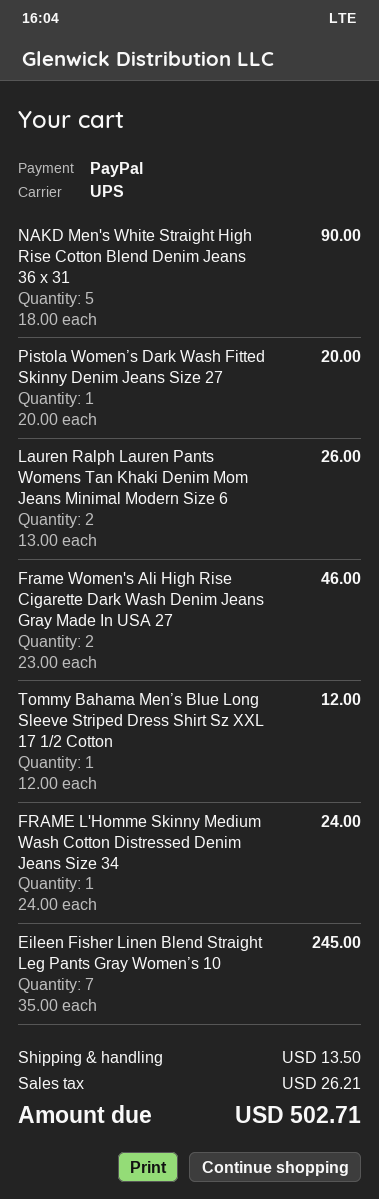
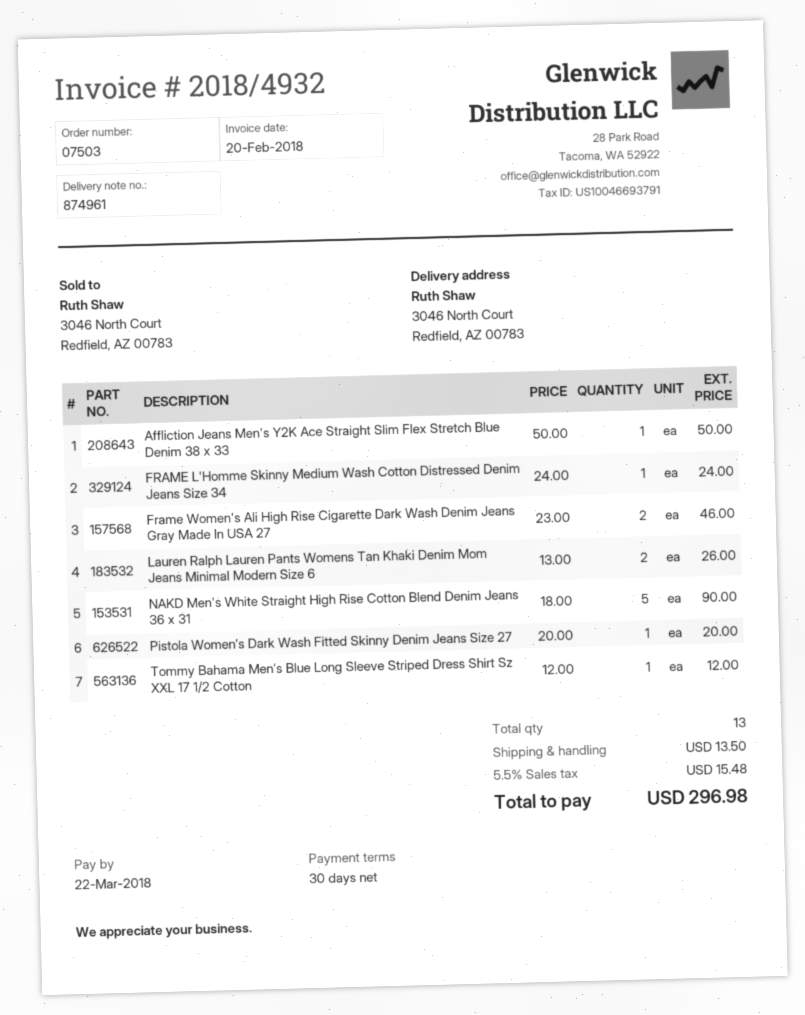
Eileen Fisher Linen Blend Straight Leg Pants Gray Women’s 10: 7 x 35.00 = 245.00 -> none
Affliction Jeans Men's Y2K Ace Straight Slim Flex Stretch Blue Denim 38 x 33: none -> 1 x 50.00 = 50.00
tax: 26.21 -> 15.48
total: 502.71 -> 296.98

